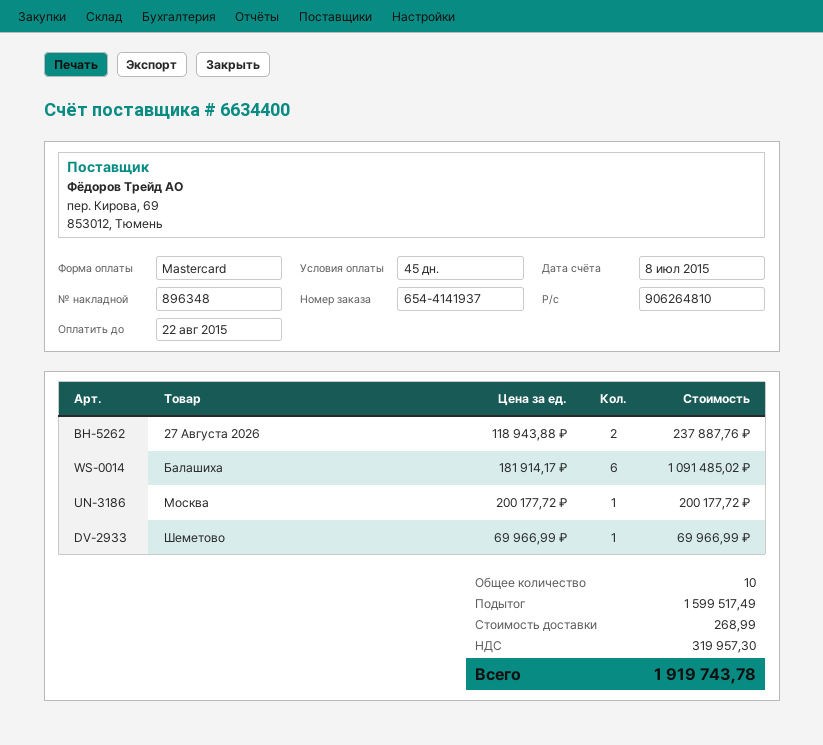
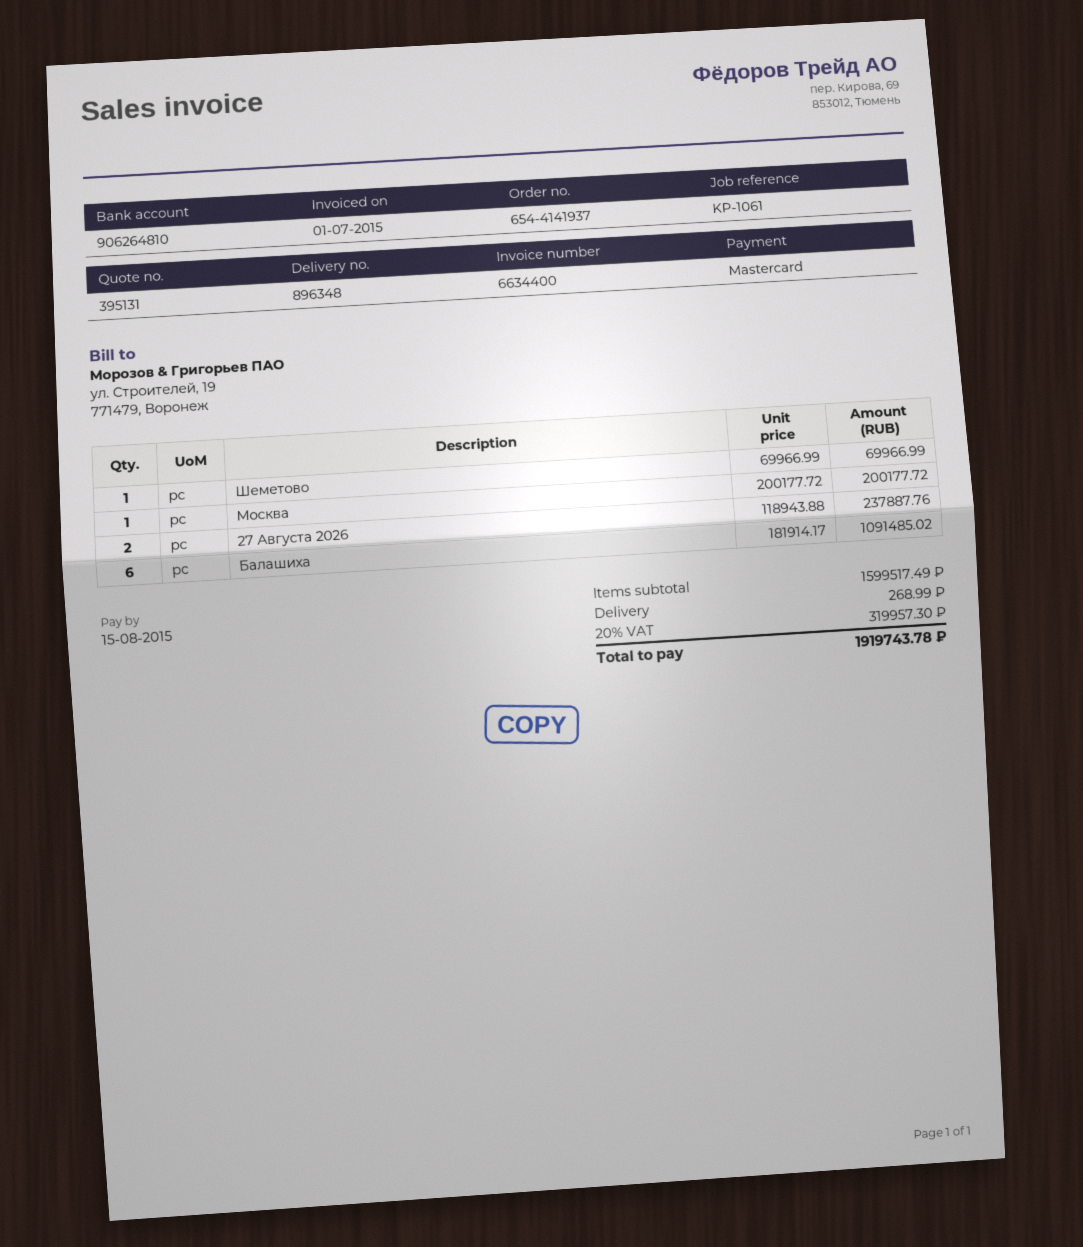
invoice date: 2015-07-08 -> 2015-07-01
due date: 2015-08-22 -> 2015-08-15

